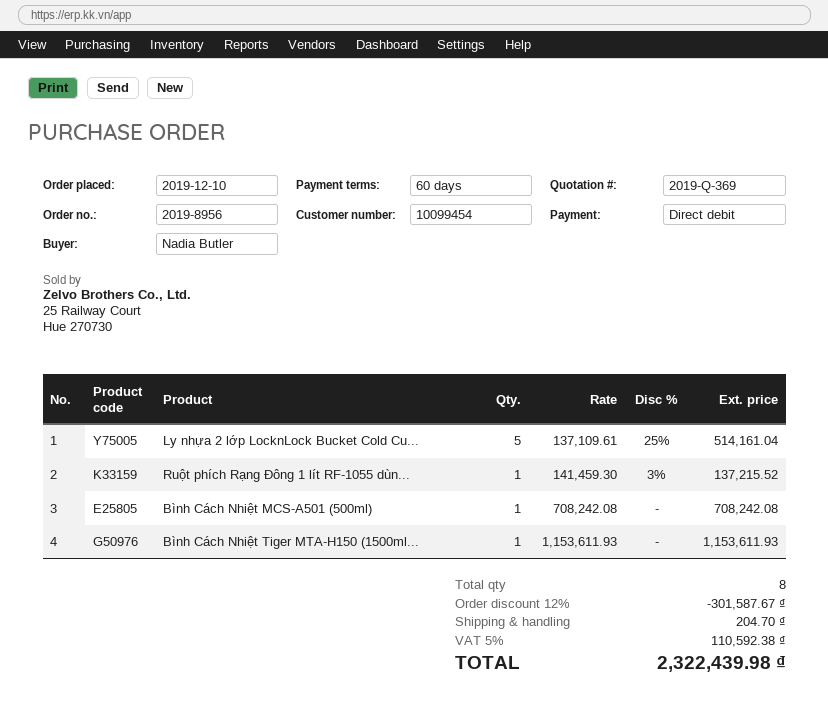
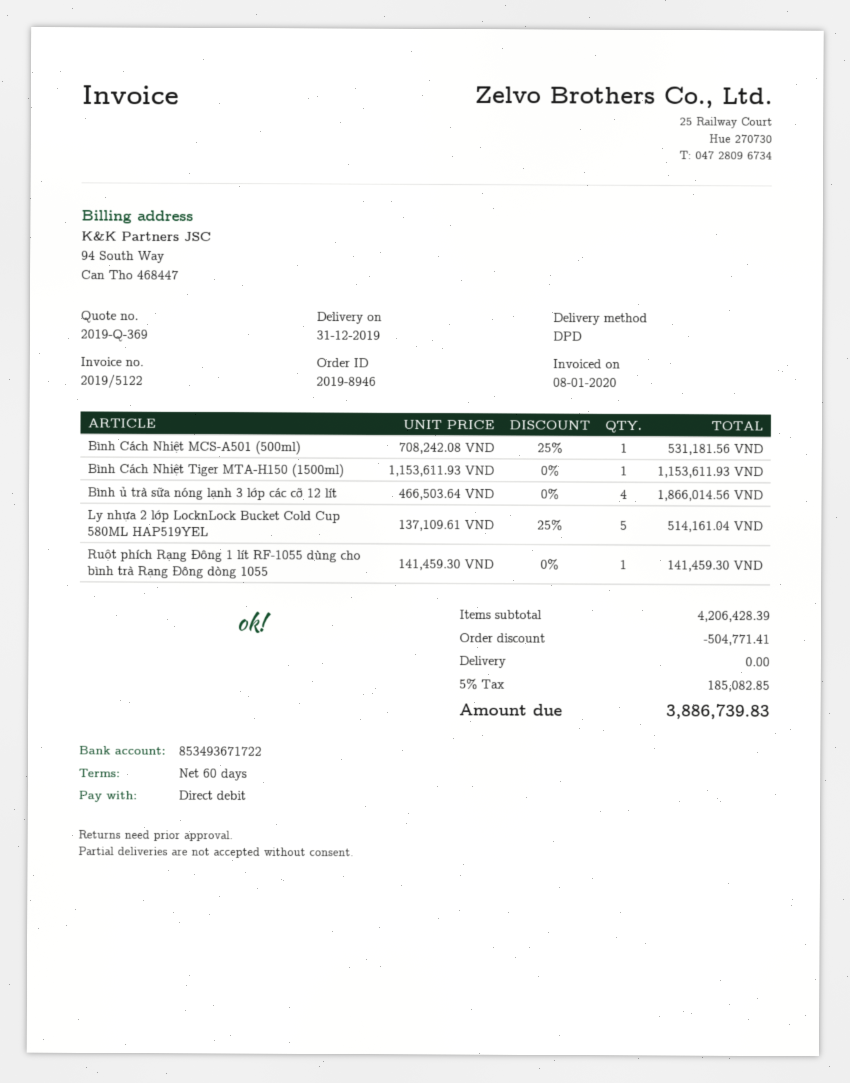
order number: 2019-8956 -> 2019-8946
Ruột phích Rạng Đông 1 lít RF-1055 dùn...: 1 x 141459.30 - 3% = 137215.52 -> 1 x 141459.30 = 141459.30
Bình Cách Nhiệt MCS-A501 (500ml): 1 x 708242.08 = 708242.08 -> 1 x 708242.08 - 25% = 531181.56
Bình ủ trà sữa nóng lạnh 3 lớp các cỡ 12 lít: none -> 4 x 466503.64 = 1866014.56
discount: 301587.67 -> 504771.41
shipping: 204.70 -> 0.00
tax: 5% = 110592.38 -> 5% = 185082.85
total: 2322439.98 -> 3886739.83

